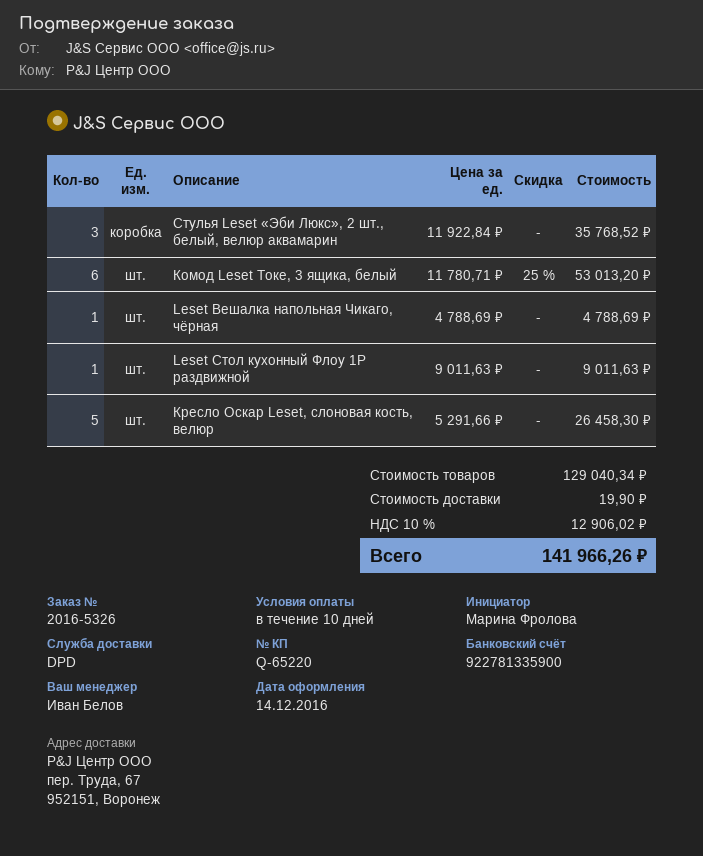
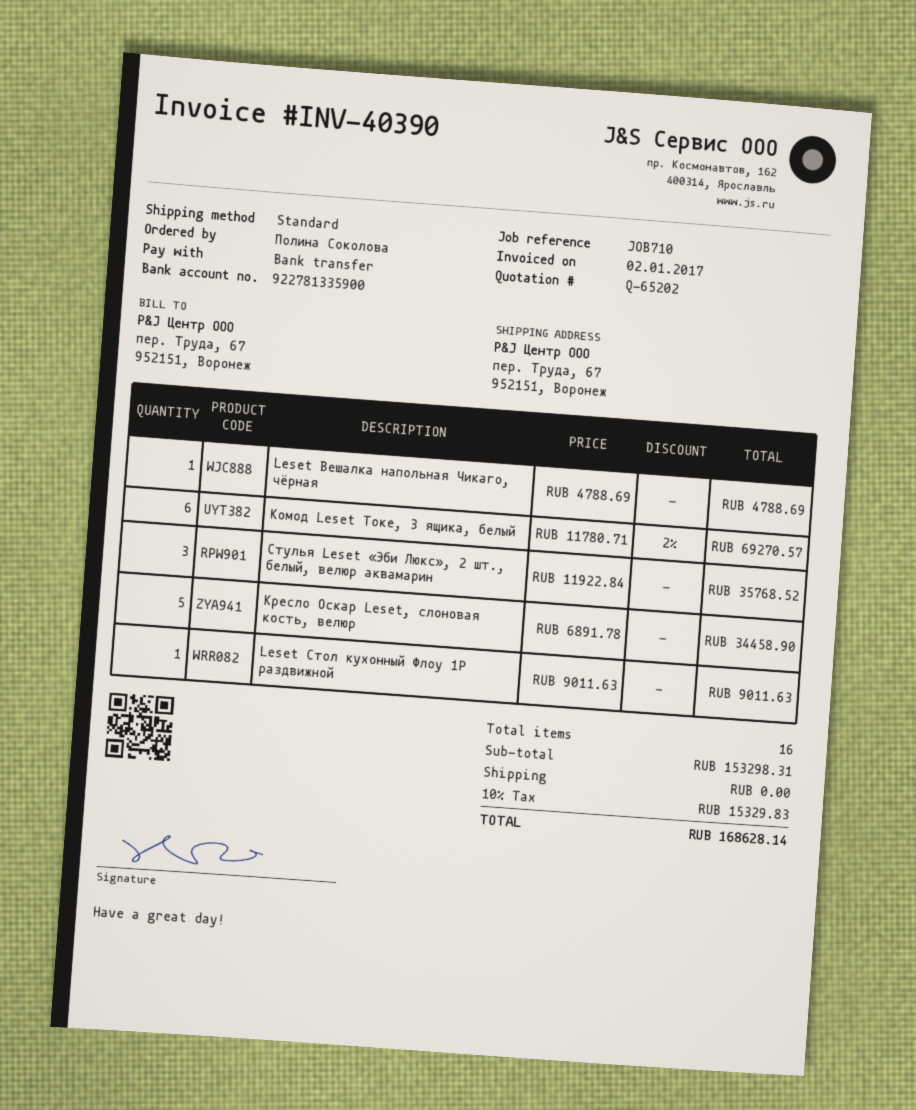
quote number: Q-65220 -> Q-65202
ordered by: Марина Фролова -> Полина Соколова
shipping method: DPD -> standard
Комод Leset Токе, 3 ящика, белый: 6 x 11780.71 - 25% = 53013.20 -> 6 x 11780.71 - 2% = 69270.57
Кресло Оскар Leset, слоновая кость, велюр: 5 x 5291.66 = 26458.30 -> 5 x 6891.78 = 34458.90
subtotal: 129040.34 -> 153298.31
shipping: 19.90 -> 0.00
tax: 10% = 12906.02 -> 10% = 15329.83
total: 141966.26 -> 168628.14

